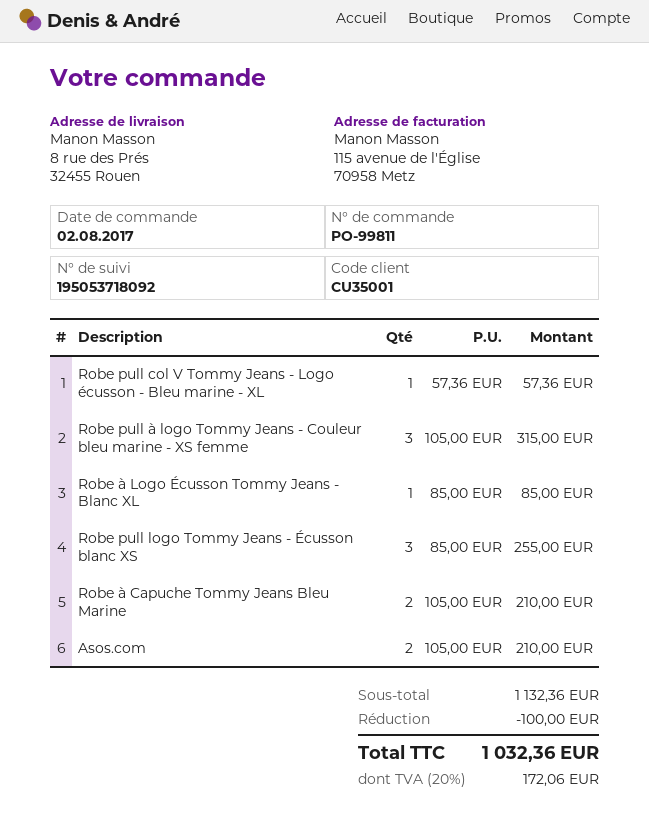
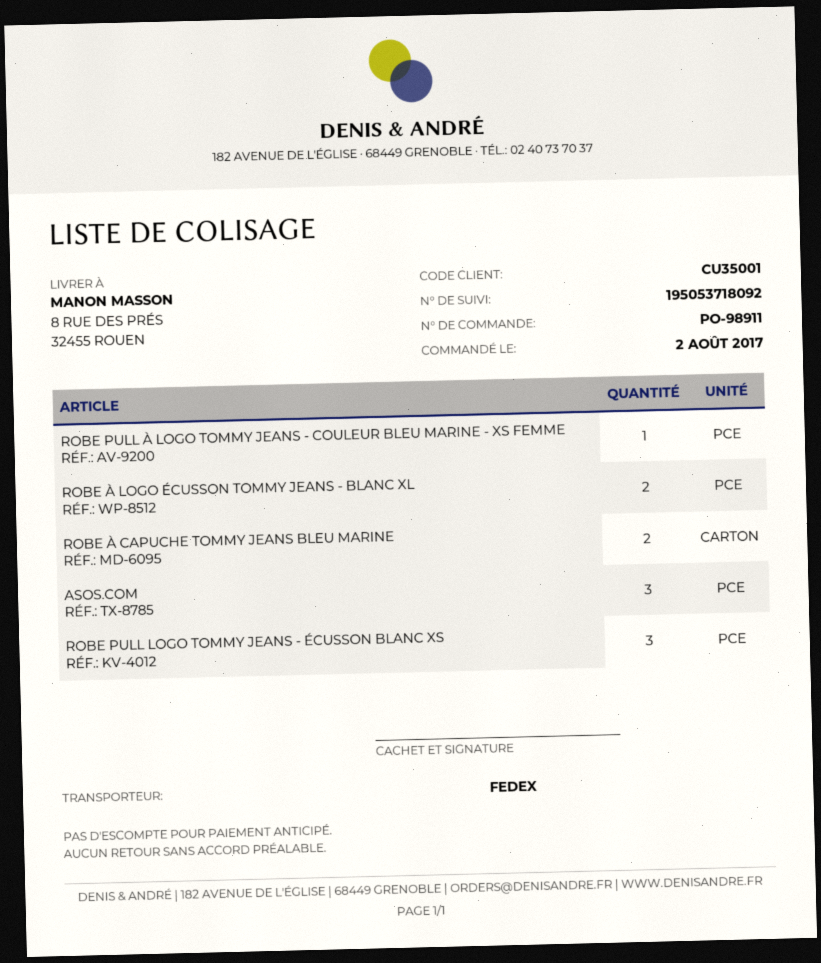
order number: PO-99811 -> PO-98911
Robe pull col V Tommy Jeans - Logo écusson - Bleu marine - XL: 1 -> none
Robe pull à logo Tommy Jeans - Couleur bleu marine - XS femme: 3 -> 1
Robe à Logo Écusson Tommy Jeans - Blanc XL: 1 -> 2
Asos.com: 2 -> 3

